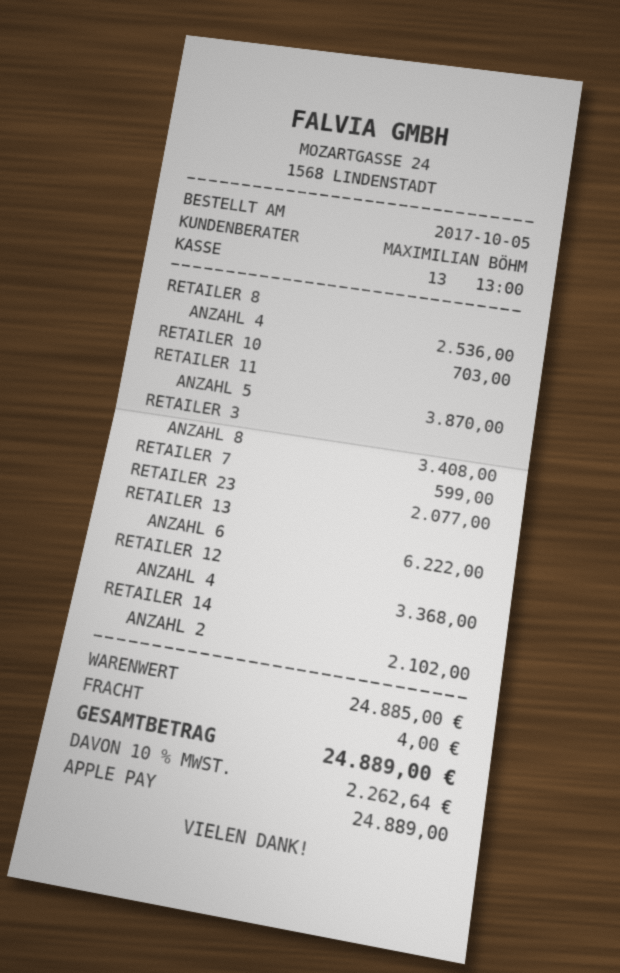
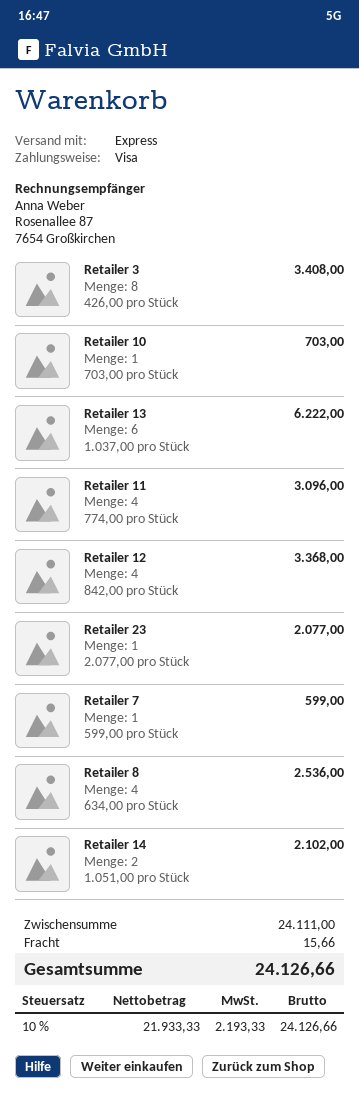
payment method: Apple Pay -> Visa
RETAILER 11: 5 for 3870.00 -> 4 for 3096.00
subtotal: 24885.00 -> 24111.00
shipping: 4.00 -> 15.66
tax: 10% = 2262.64 -> 10% = 2193.33
total: 24889.00 -> 24126.66

